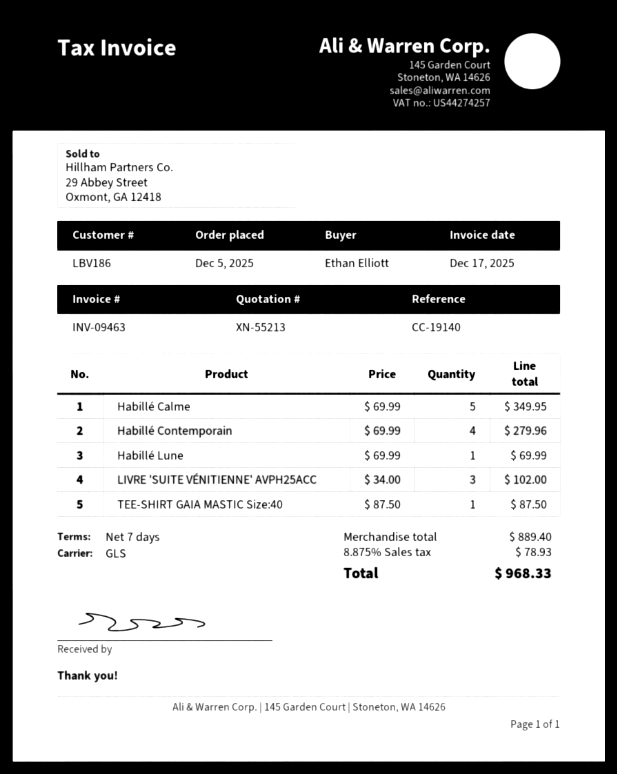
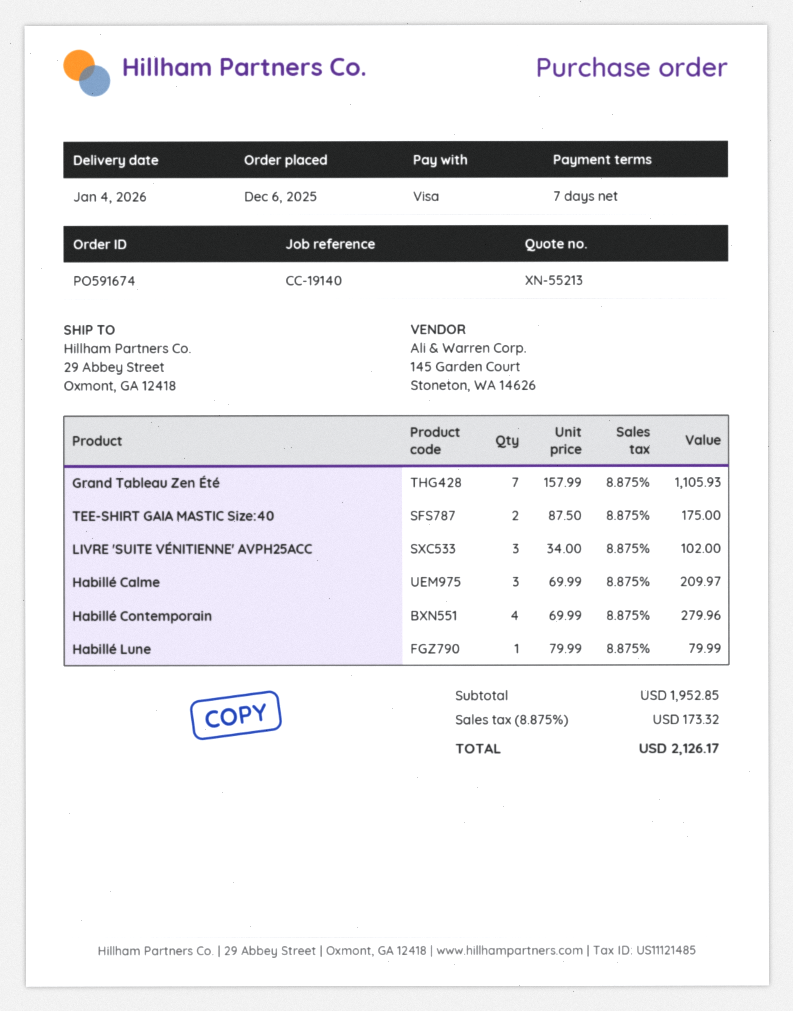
order date: 2025-12-05 -> 2025-12-06
Habillé Calme: 5 x 69.99 = 349.95 -> 3 x 69.99 = 209.97
Habillé Lune: 1 x 69.99 = 69.99 -> 1 x 79.99 = 79.99
TEE-SHIRT GAIA MASTIC Size:40: 1 x 87.50 = 87.50 -> 2 x 87.50 = 175.00
Grand Tableau Zen Été: none -> 7 x 157.99 = 1105.93
subtotal: 889.40 -> 1952.85
tax: 8.875% = 78.93 -> 8.875% = 173.32
total: 968.33 -> 2126.17

